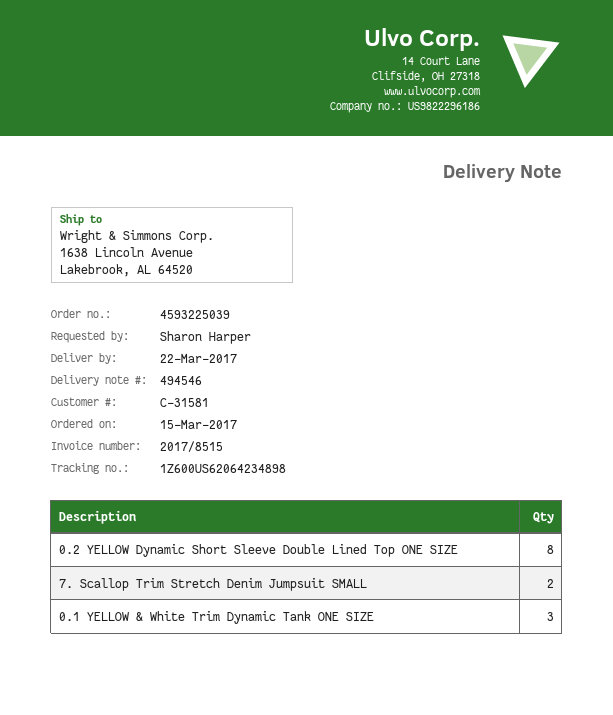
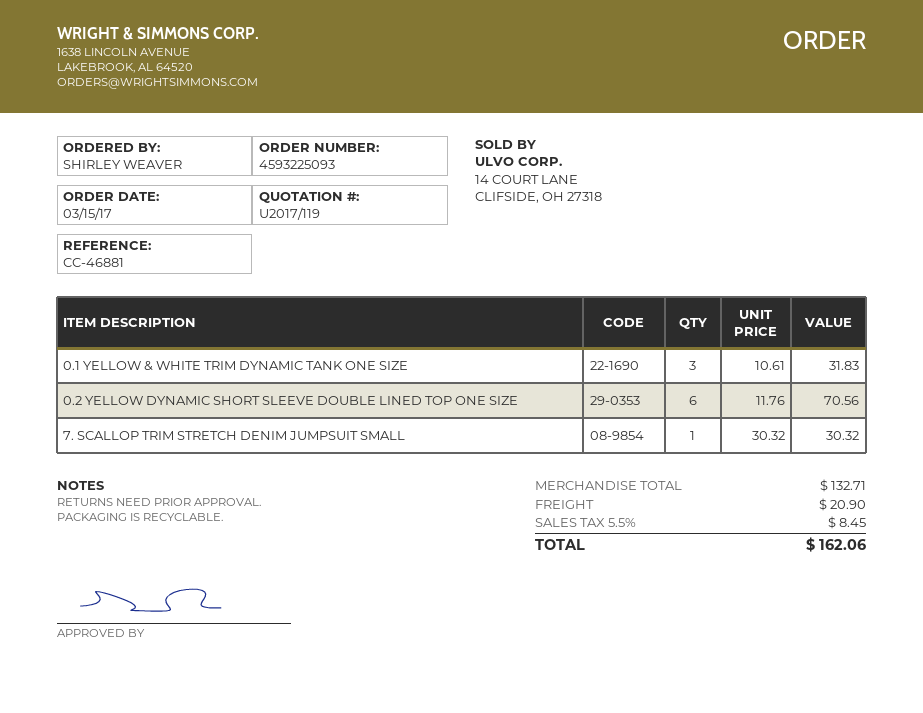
order number: 4593225039 -> 4593225093
ordered by: Sharon Harper -> SHIRLEY WEAVER
0.2 YELLOW Dynamic Short Sleeve Double Lined Top ONE SIZE: 8 -> 6
7. Scallop Trim Stretch Denim Jumpsuit SMALL: 2 -> 1

